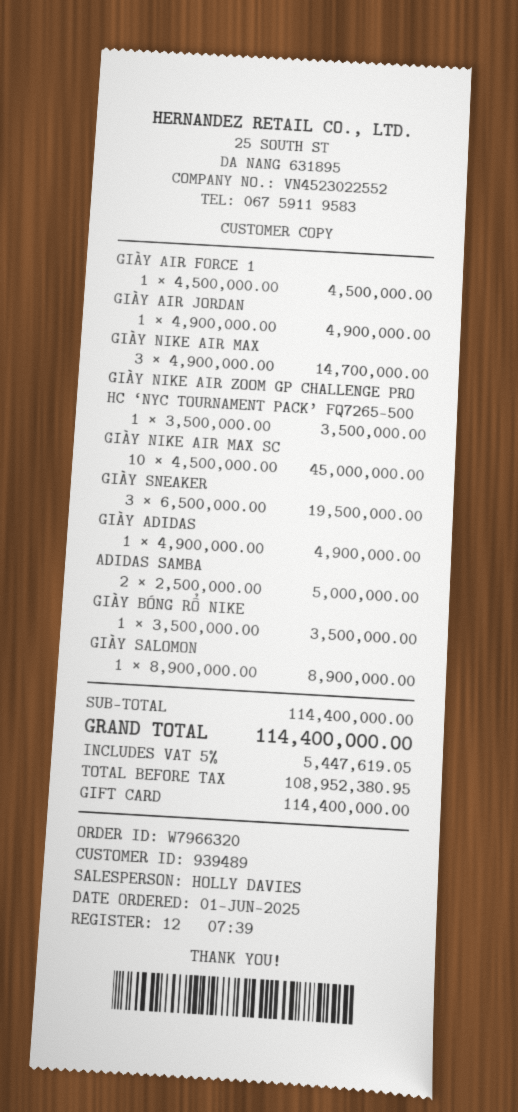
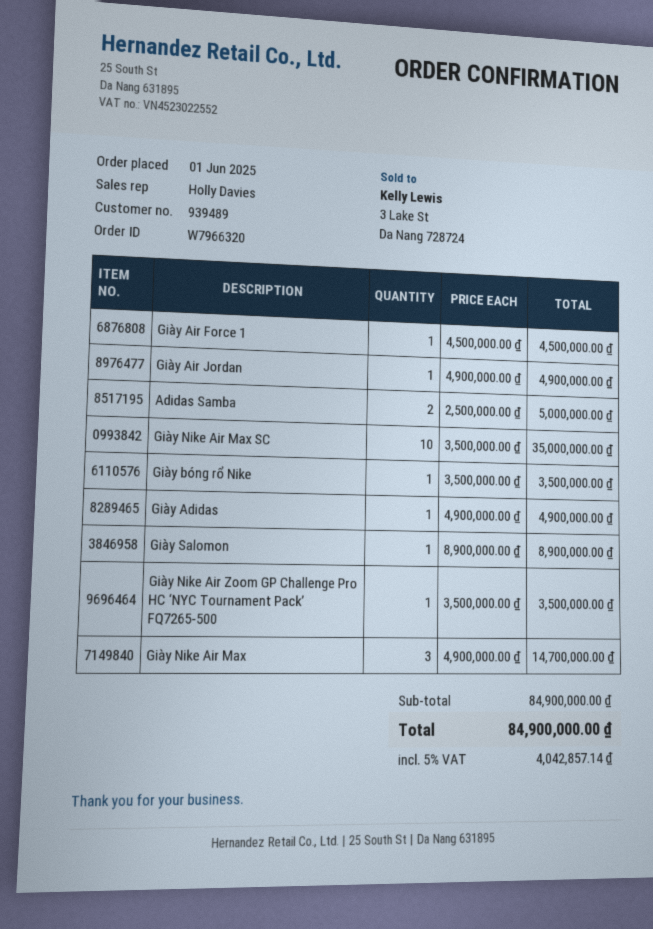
GIÀY NIKE AIR MAX SC: 10 x 4500000.00 = 45000000.00 -> 10 x 3500000.00 = 35000000.00
GIÀY SNEAKER: 3 x 6500000.00 = 19500000.00 -> none
subtotal: 114400000.00 -> 84900000.00
tax: 5% = 5447619.05 -> 5% = 4042857.14
total: 114400000.00 -> 84900000.00

